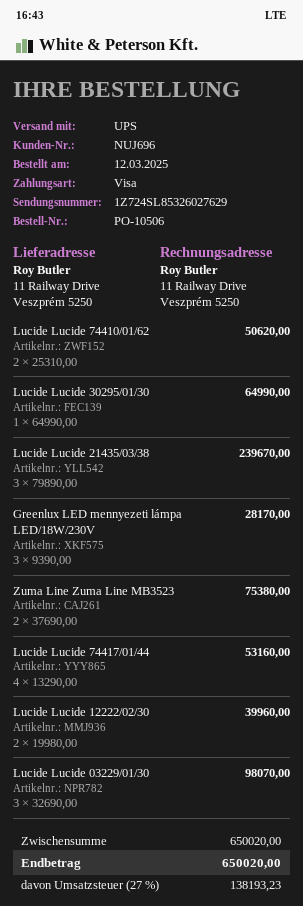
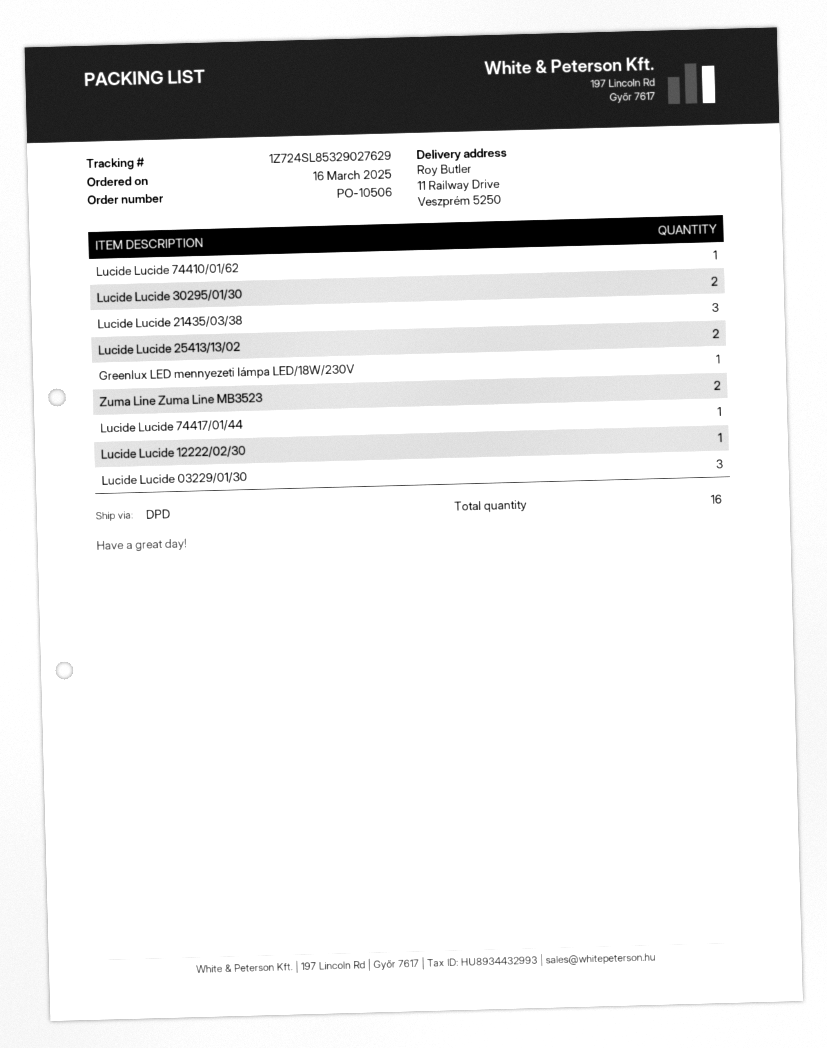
order date: 2025-03-12 -> 2025-03-16
shipping method: UPS -> DPD
tracking number: 1Z724SL85326027629 -> 1Z724SL85329027629
Lucide Lucide 74410/01/62: 2 -> 1
Lucide Lucide 30295/01/30: 1 -> 2
Greenlux LED mennyezeti lámpa LED/18W/230V: 3 -> 1
Lucide Lucide 74417/01/44: 4 -> 1
Lucide Lucide 12222/02/30: 2 -> 1
Lucide Lucide 25413/13/02: none -> 2

